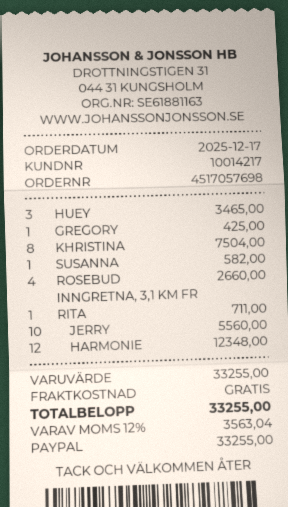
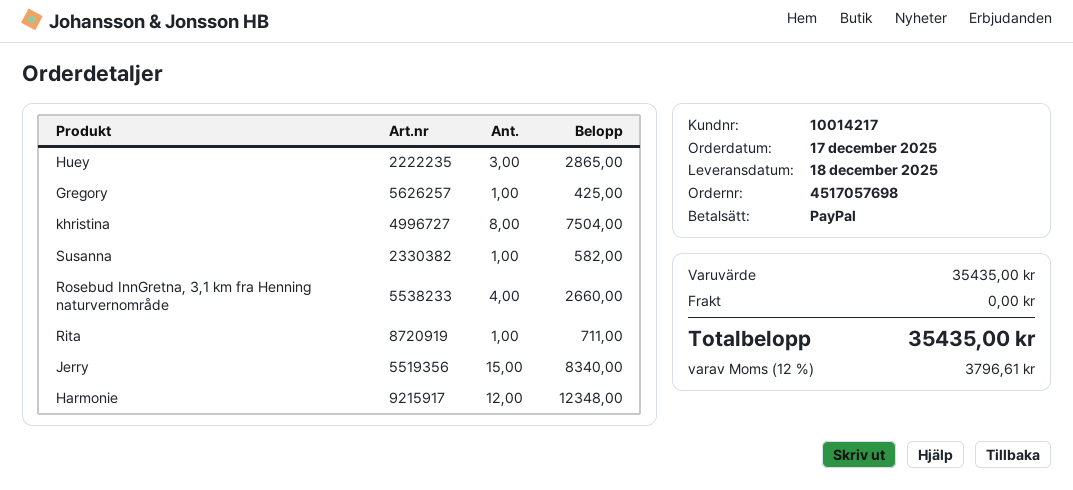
HUEY: 3 for 3465.00 -> 3 for 2865.00
JERRY: 10 for 5560.00 -> 15 for 8340.00
subtotal: 33255.00 -> 35435.00
tax: 12% = 3563.04 -> 12% = 3796.61
total: 33255.00 -> 35435.00

